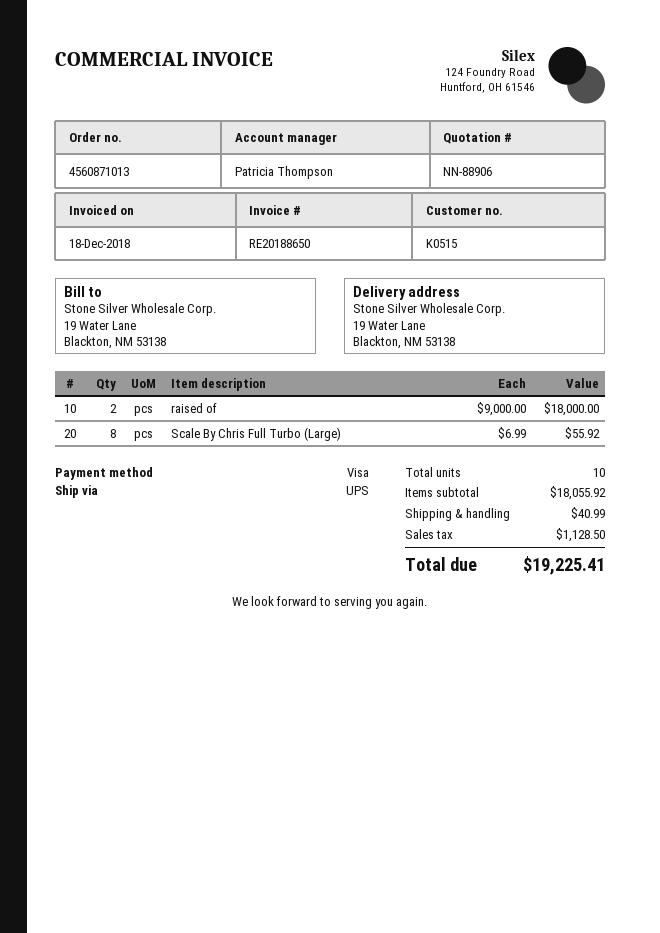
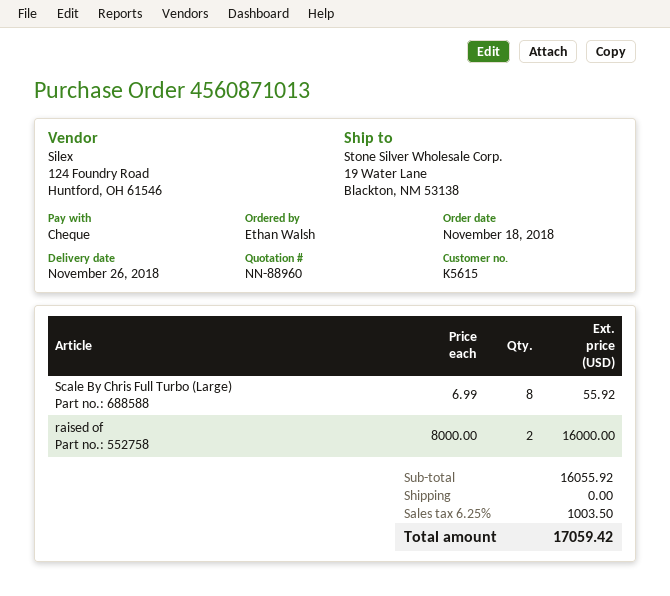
quote number: NN-88906 -> NN-88960
customer number: K0515 -> K5615
payment method: Visa -> cheque
raised of: 2 x 9000.00 = 18000.00 -> 2 x 8000.00 = 16000.00
subtotal: 18055.92 -> 16055.92
shipping: 40.99 -> 0.00
tax: 1128.50 -> 1003.50
total: 19225.41 -> 17059.42

